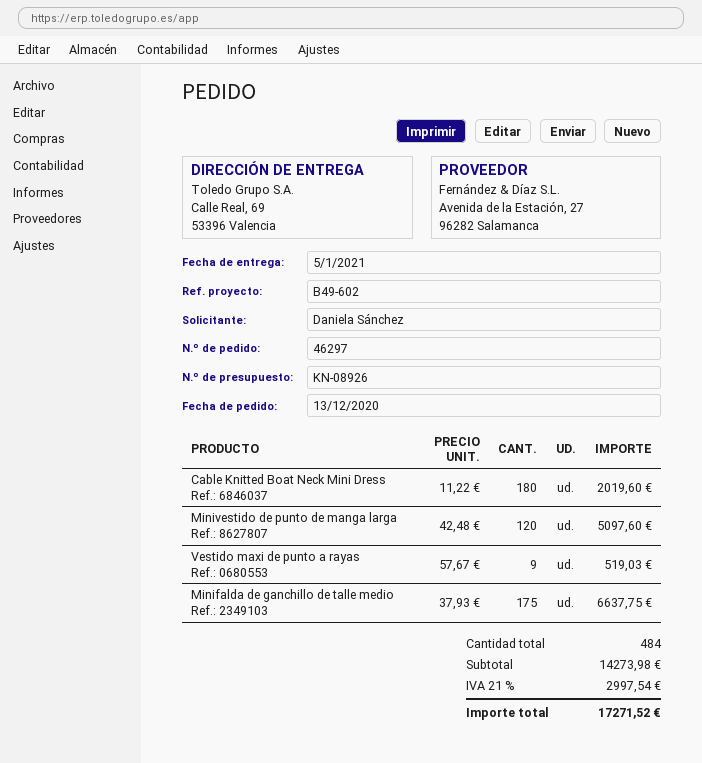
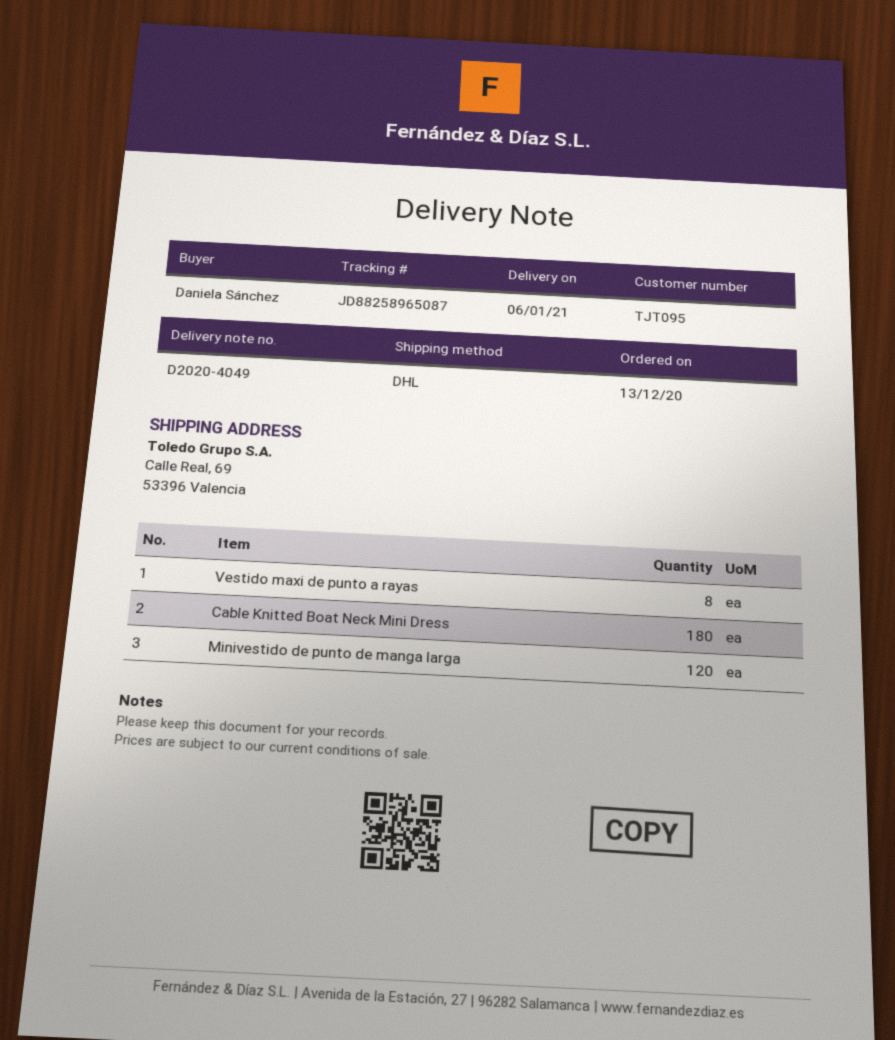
delivery date: 2021-01-05 -> 2021-01-06
Vestido maxi de punto a rayas: 9 -> 8
Minifalda de ganchillo de talle medio: 175 -> none

